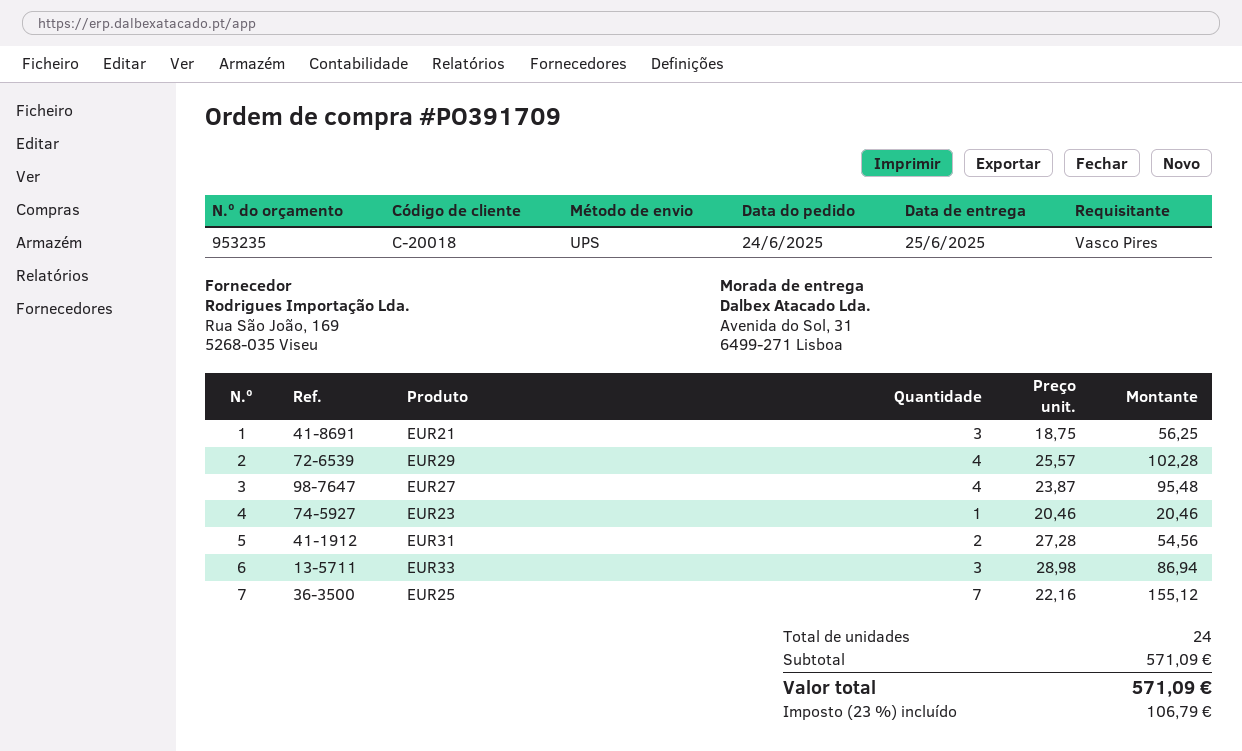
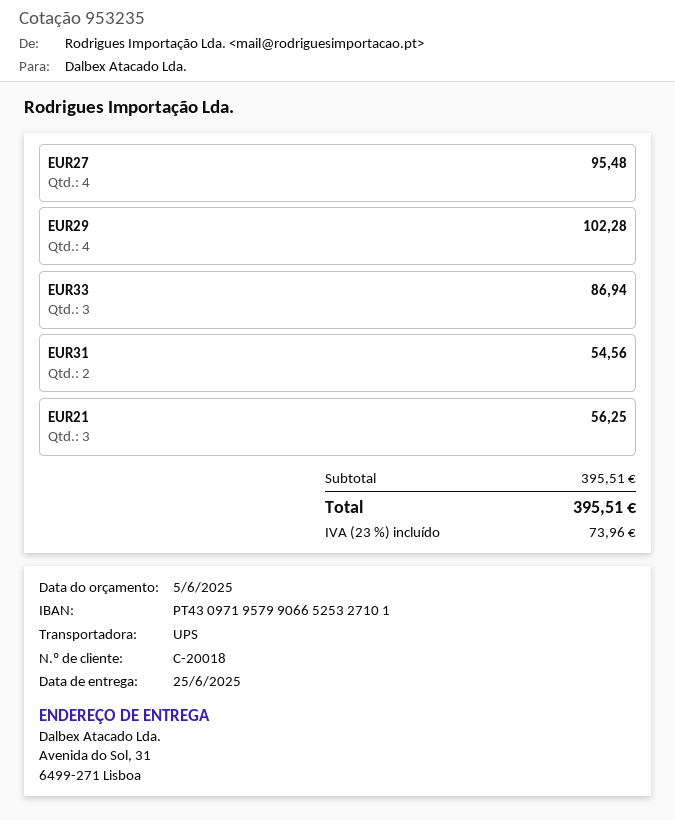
EUR23: 1 for 20.46 -> none
EUR25: 7 for 155.12 -> none
subtotal: 571.09 -> 395.51
tax: 23% = 106.79 -> 23% = 73.96
total: 571.09 -> 395.51

